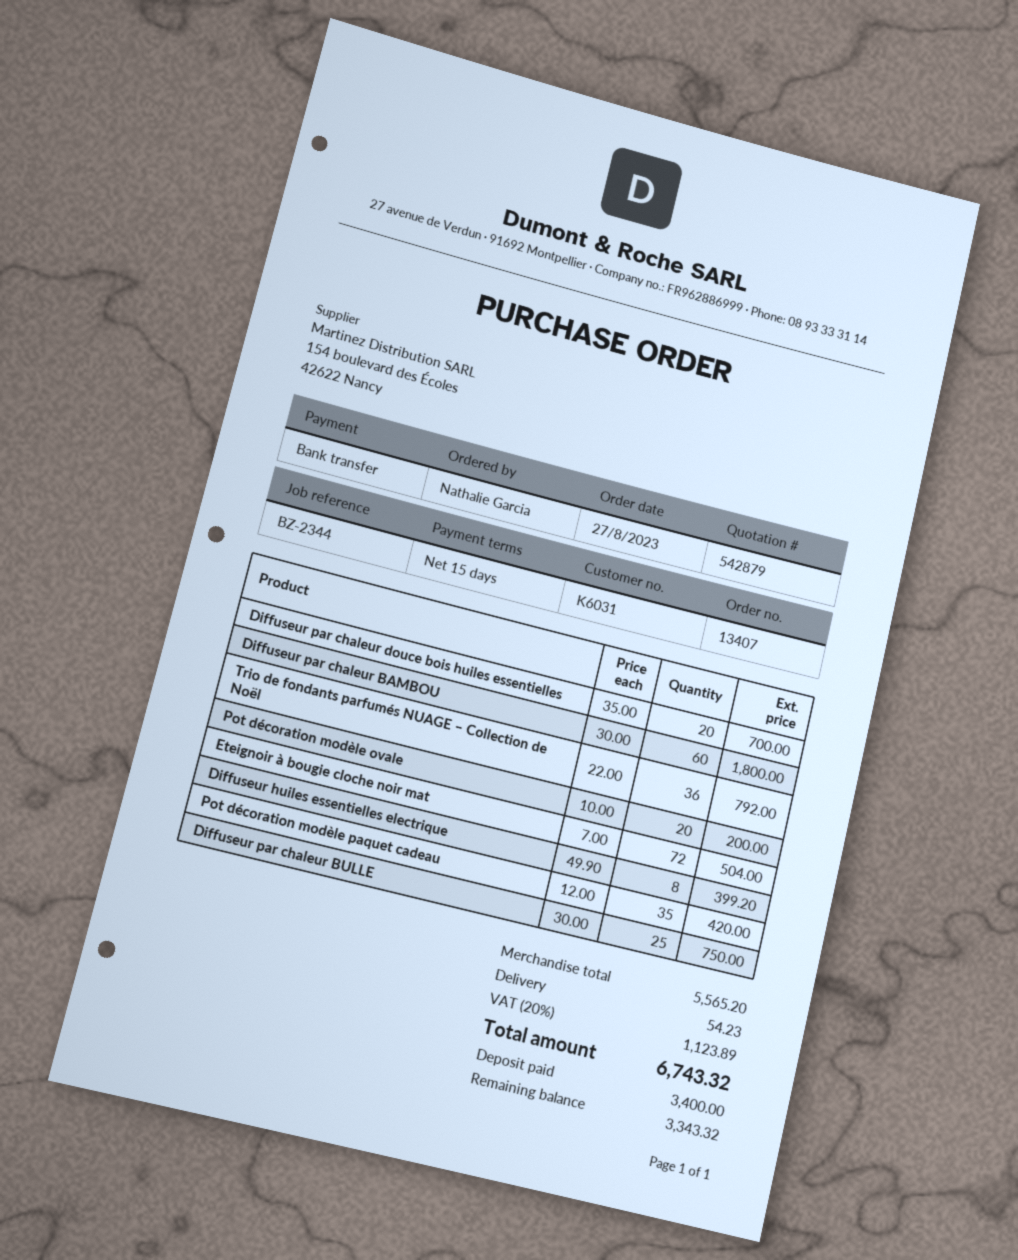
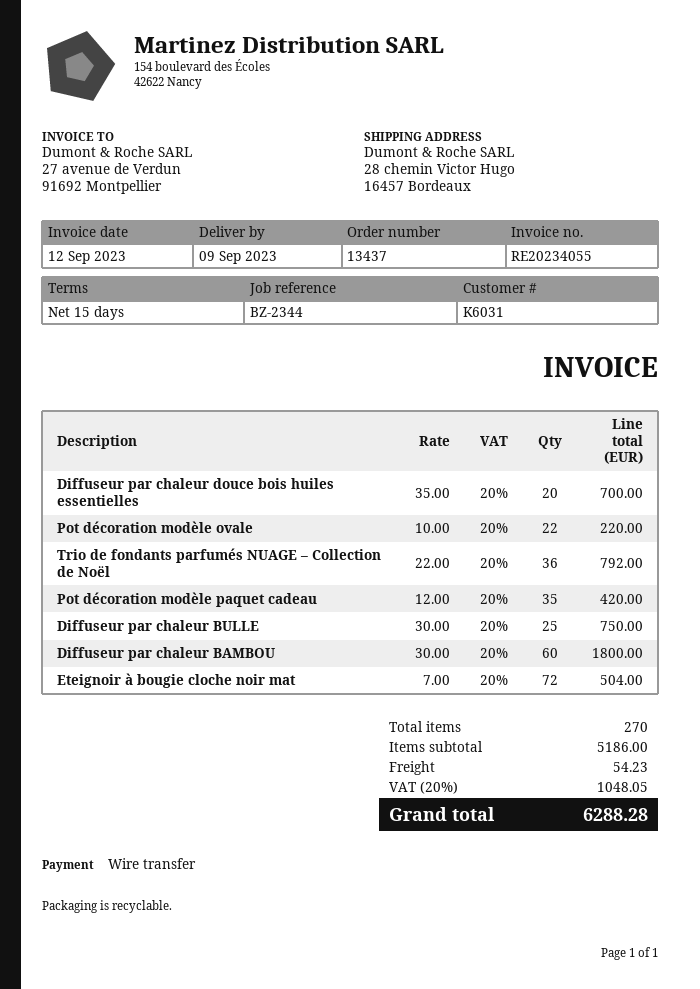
order number: 13407 -> 13437
Pot décoration modèle ovale: 20 x 10.00 = 200.00 -> 22 x 10.00 = 220.00
Diffuseur huiles essentielles electrique: 8 x 49.90 = 399.20 -> none
subtotal: 5565.20 -> 5186.00
tax: 20% = 1123.89 -> 20% = 1048.05
total: 6743.32 -> 6288.28

